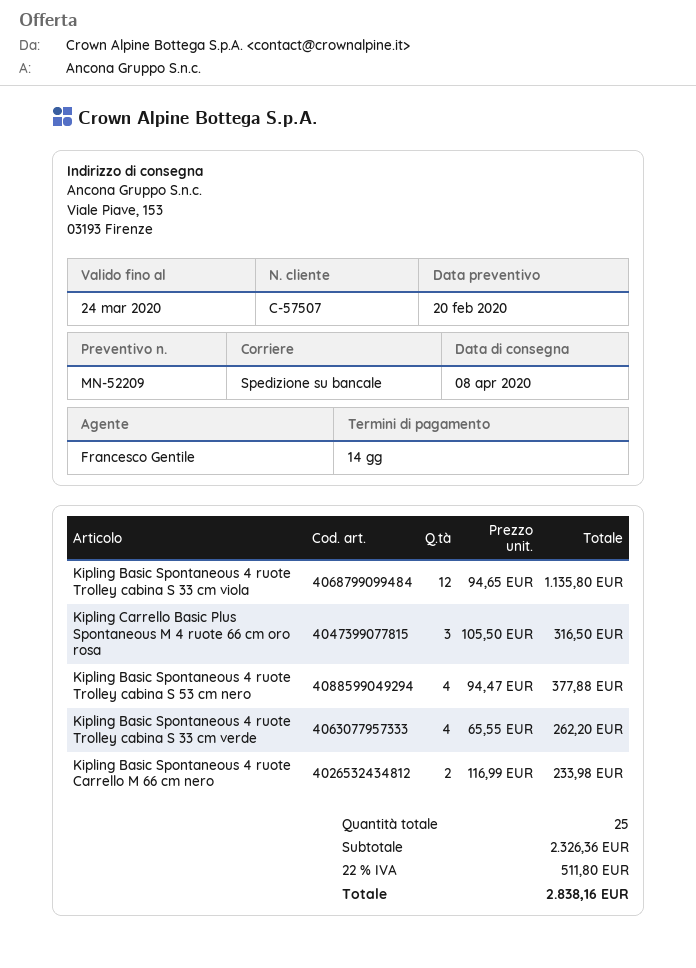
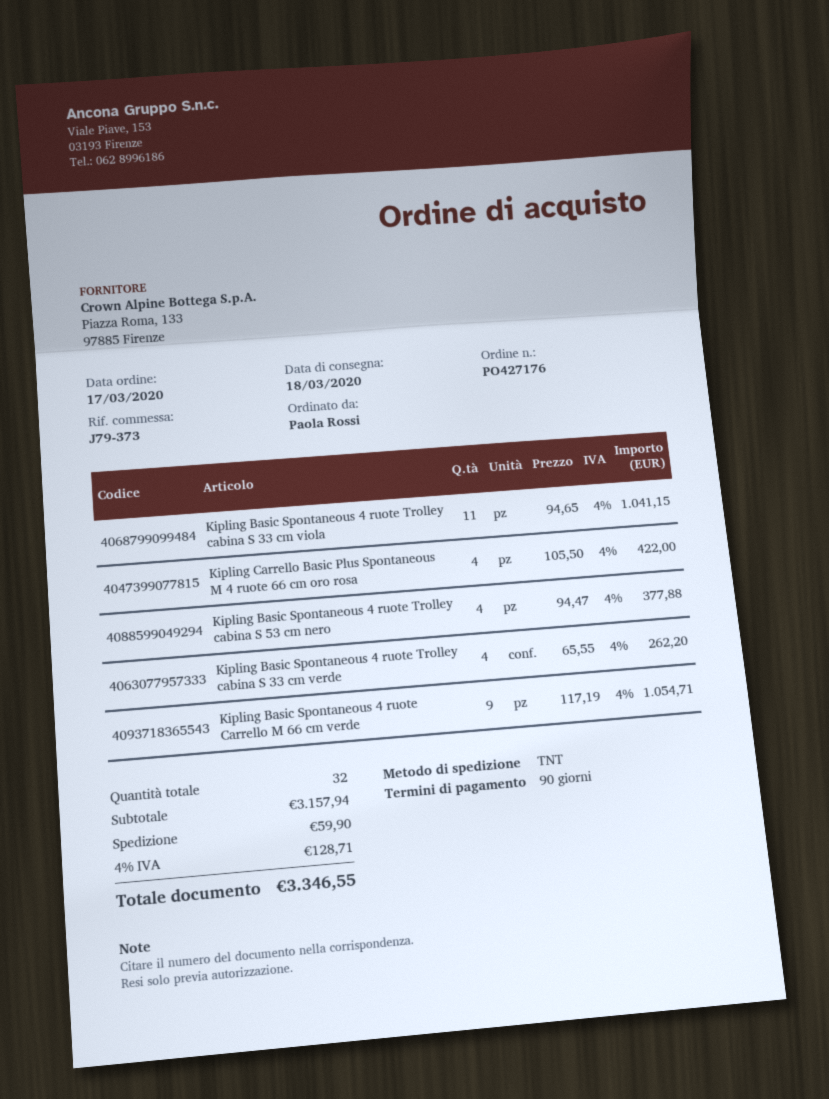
delivery date: 2020-04-08 -> 2020-03-18
payment terms: 14 days -> 90 days
shipping method: pallet freight -> TNT
Kipling Basic Spontaneous 4 ruote Trolley cabina S 33 cm viola: 12 x 94.65 = 1135.80 -> 11 x 94.65 = 1041.15
Kipling Carrello Basic Plus Spontaneous M 4 ruote 66 cm oro rosa: 3 x 105.50 = 316.50 -> 4 x 105.50 = 422.00
Kipling Basic Spontaneous 4 ruote Carrello M 66 cm nero: 2 x 116.99 = 233.98 -> none
Kipling Basic Spontaneous 4 ruote Carrello M 66 cm verde: none -> 9 x 117.19 = 1054.71
total quantity: 25 -> 32
subtotal: 2326.36 -> 3157.94
shipping: none -> 59.90
tax: 22% = 511.80 -> 4% = 128.71
total: 2838.16 -> 3346.55

